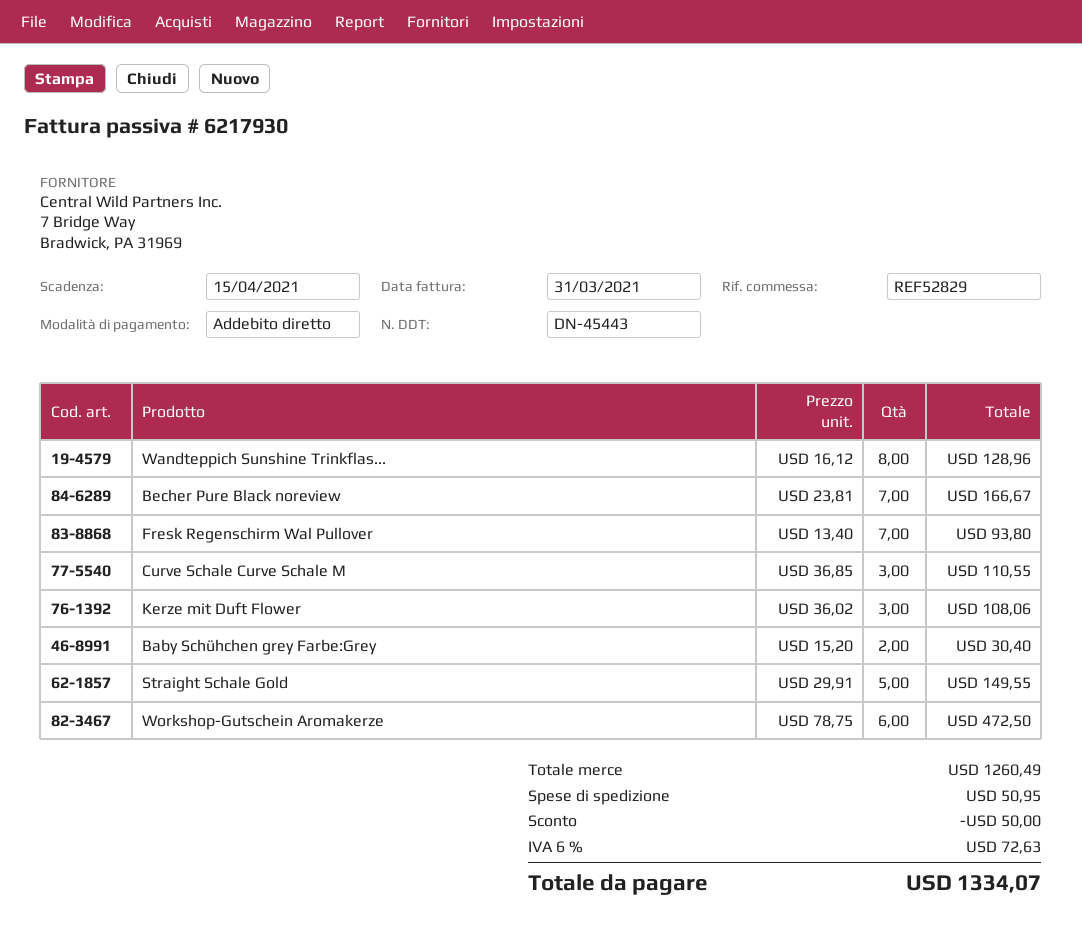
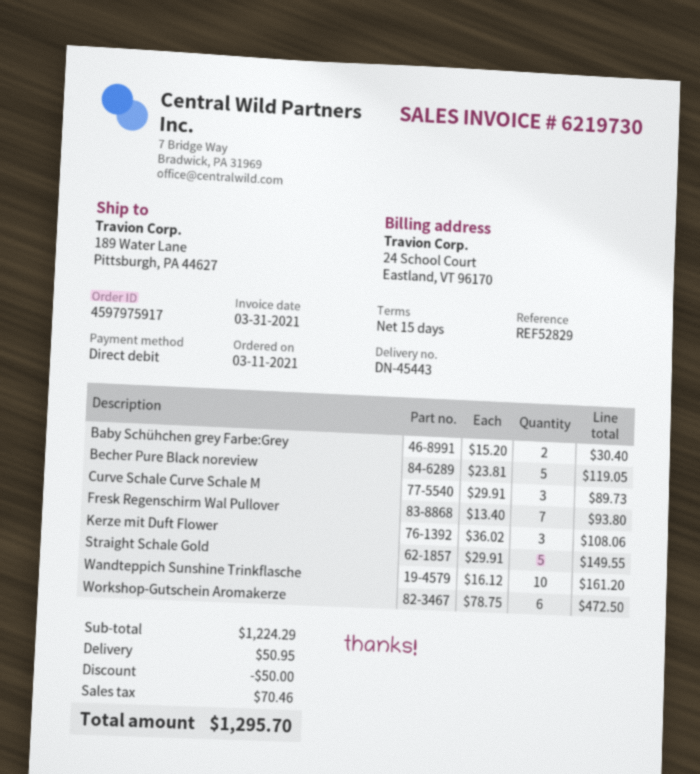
invoice number: 6217930 -> 6219730
Wandteppich Sunshine Trinkflas...: 8 x 16.12 = 128.96 -> 10 x 16.12 = 161.20
Becher Pure Black noreview: 7 x 23.81 = 166.67 -> 5 x 23.81 = 119.05
Curve Schale Curve Schale M: 3 x 36.85 = 110.55 -> 3 x 29.91 = 89.73
subtotal: 1260.49 -> 1224.29
tax: 72.63 -> 70.46
total: 1334.07 -> 1295.70

